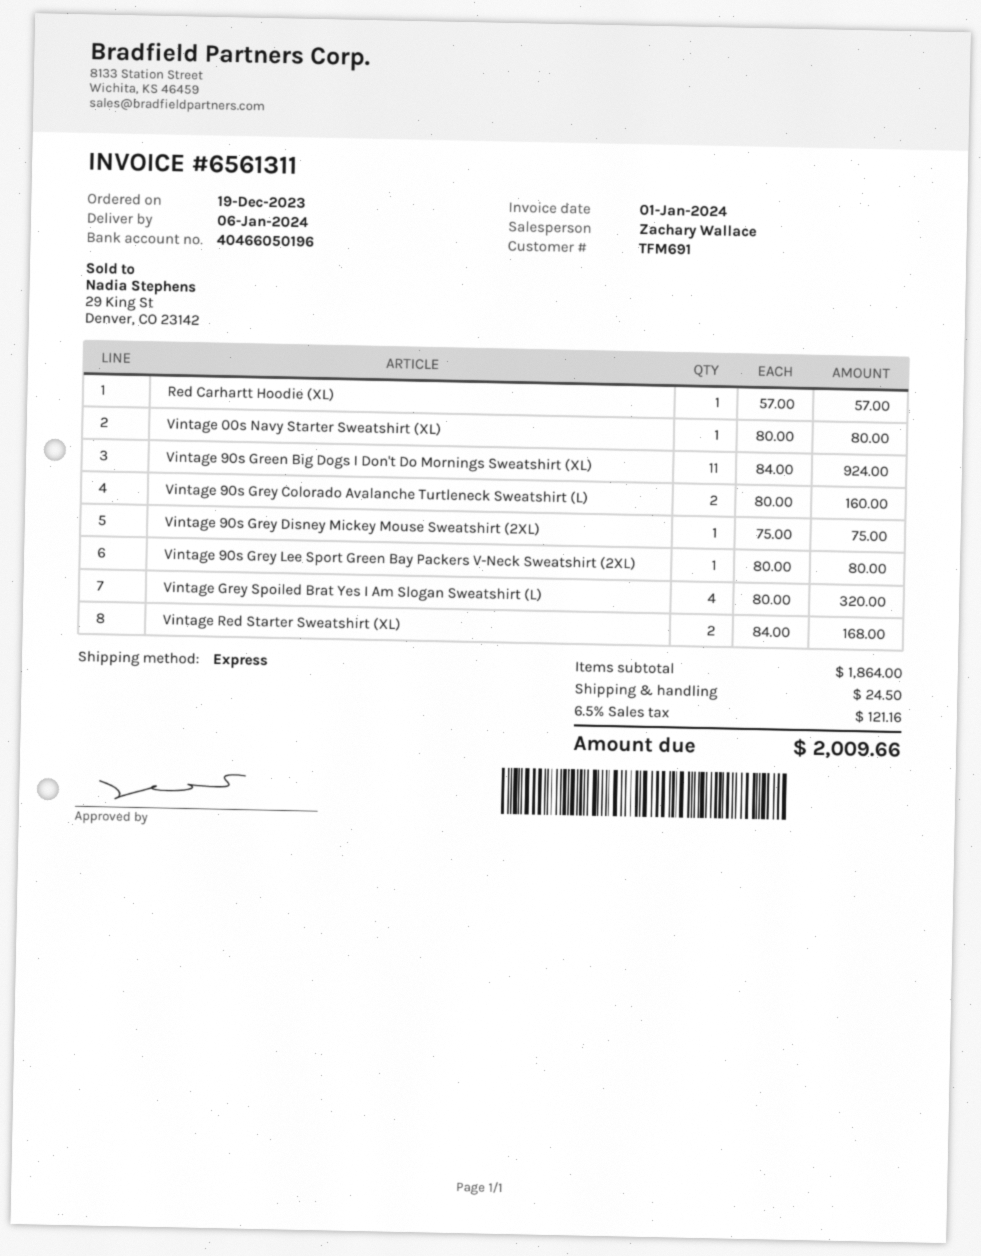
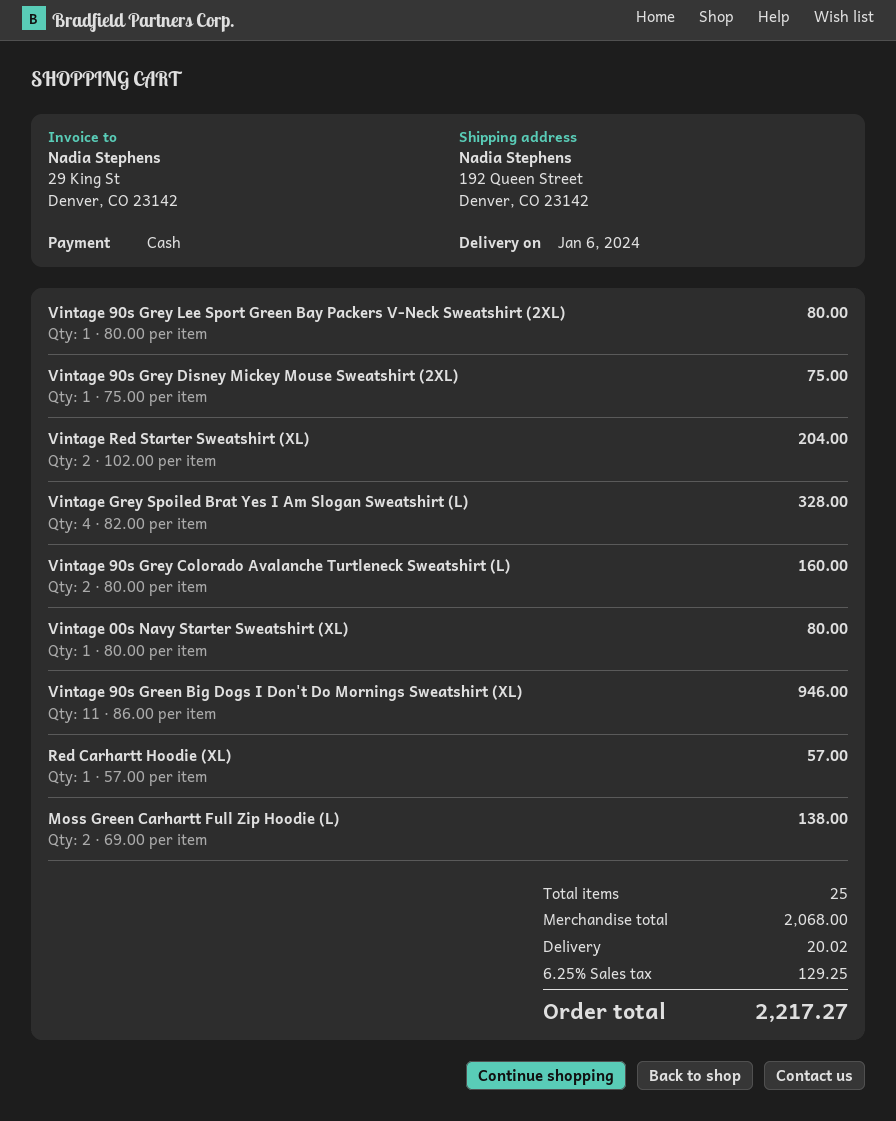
Vintage 90s Green Big Dogs I Don't Do Mornings Sweatshirt (XL): 11 x 84.00 = 924.00 -> 11 x 86.00 = 946.00
Vintage Grey Spoiled Brat Yes I Am Slogan Sweatshirt (L): 4 x 80.00 = 320.00 -> 4 x 82.00 = 328.00
Vintage Red Starter Sweatshirt (XL): 2 x 84.00 = 168.00 -> 2 x 102.00 = 204.00
Moss Green Carhartt Full Zip Hoodie (L): none -> 2 x 69.00 = 138.00
subtotal: 1864.00 -> 2068.00
shipping: 24.50 -> 20.02
tax: 6.5% = 121.16 -> 6.25% = 129.25
total: 2009.66 -> 2217.27

